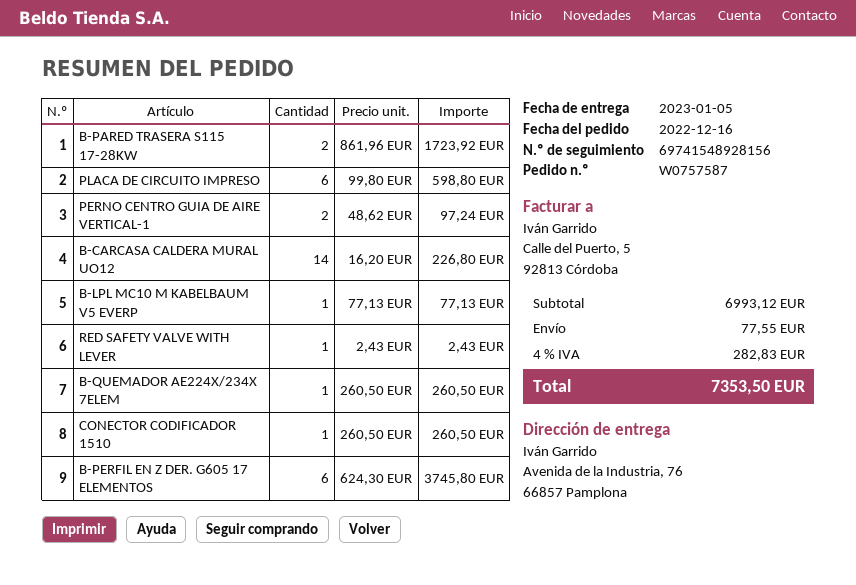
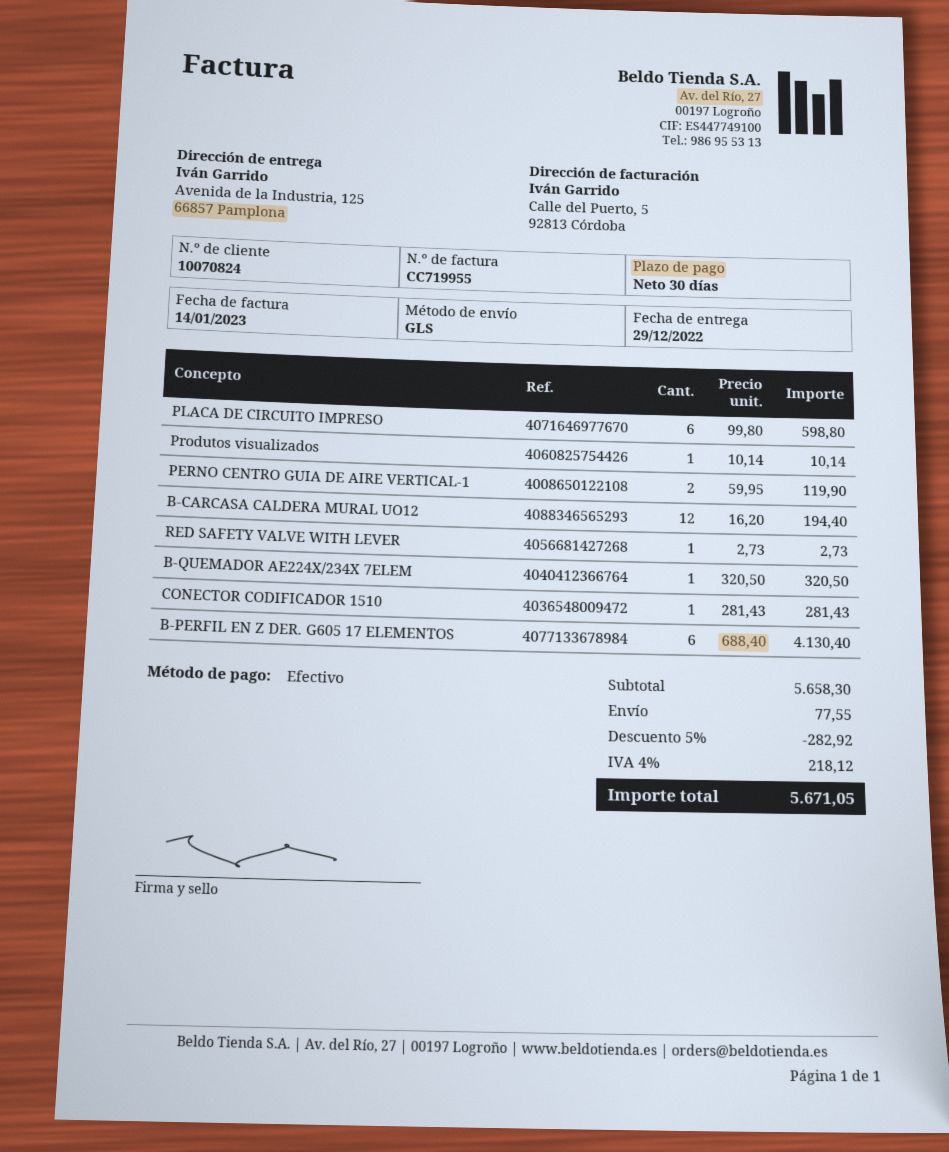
delivery date: 2023-01-05 -> 2022-12-29
ship to: Avenida de la Industria, 76, 66857 Pamplona -> Avenida de la Industria, 125, 66857 Pamplona
B-PARED TRASERA S115 17-28KW: 2 x 861.96 = 1723.92 -> none
PERNO CENTRO GUIA DE AIRE VERTICAL-1: 2 x 48.62 = 97.24 -> 2 x 59.95 = 119.90
B-CARCASA CALDERA MURAL UO12: 14 x 16.20 = 226.80 -> 12 x 16.20 = 194.40
B-LPL MC10 M KABELBAUM V5 EVERP: 1 x 77.13 = 77.13 -> none
RED SAFETY VALVE WITH LEVER: 1 x 2.43 = 2.43 -> 1 x 2.73 = 2.73
B-QUEMADOR AE224X/234X 7ELEM: 1 x 260.50 = 260.50 -> 1 x 320.50 = 320.50
CONECTOR CODIFICADOR 1510: 1 x 260.50 = 260.50 -> 1 x 281.43 = 281.43
B-PERFIL EN Z DER. G605 17 ELEMENTOS: 6 x 624.30 = 3745.80 -> 6 x 688.40 = 4130.40
Produtos visualizados: none -> 1 x 10.14 = 10.14
subtotal: 6993.12 -> 5658.30
discount: none -> 5% = 282.92
tax: 4% = 282.83 -> 4% = 218.12
total: 7353.50 -> 5671.05

